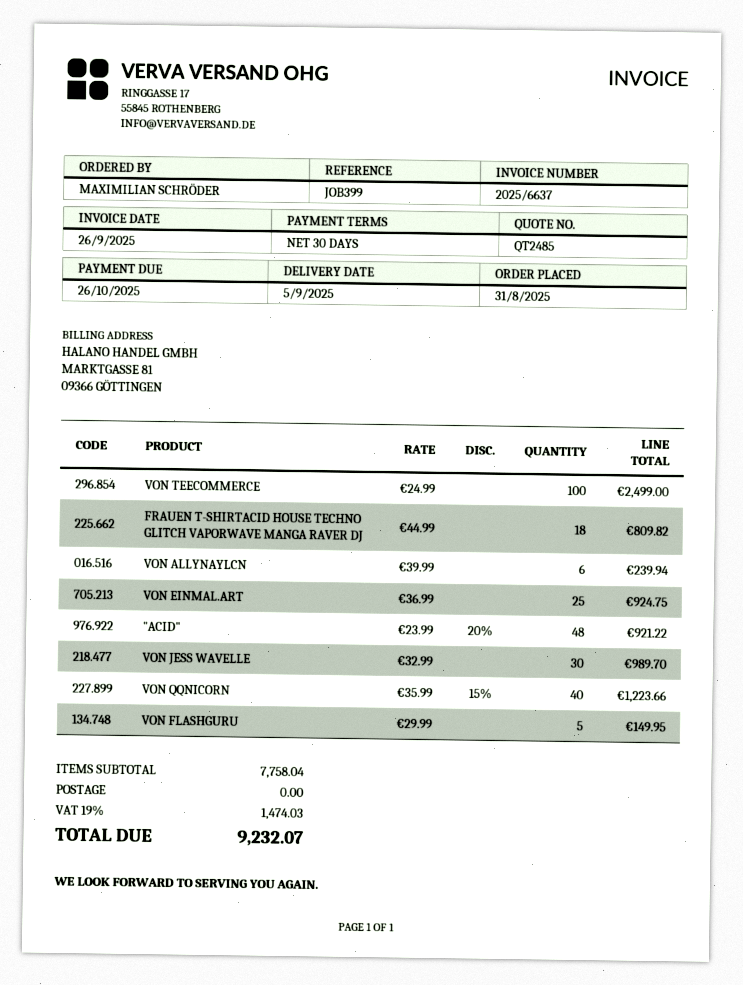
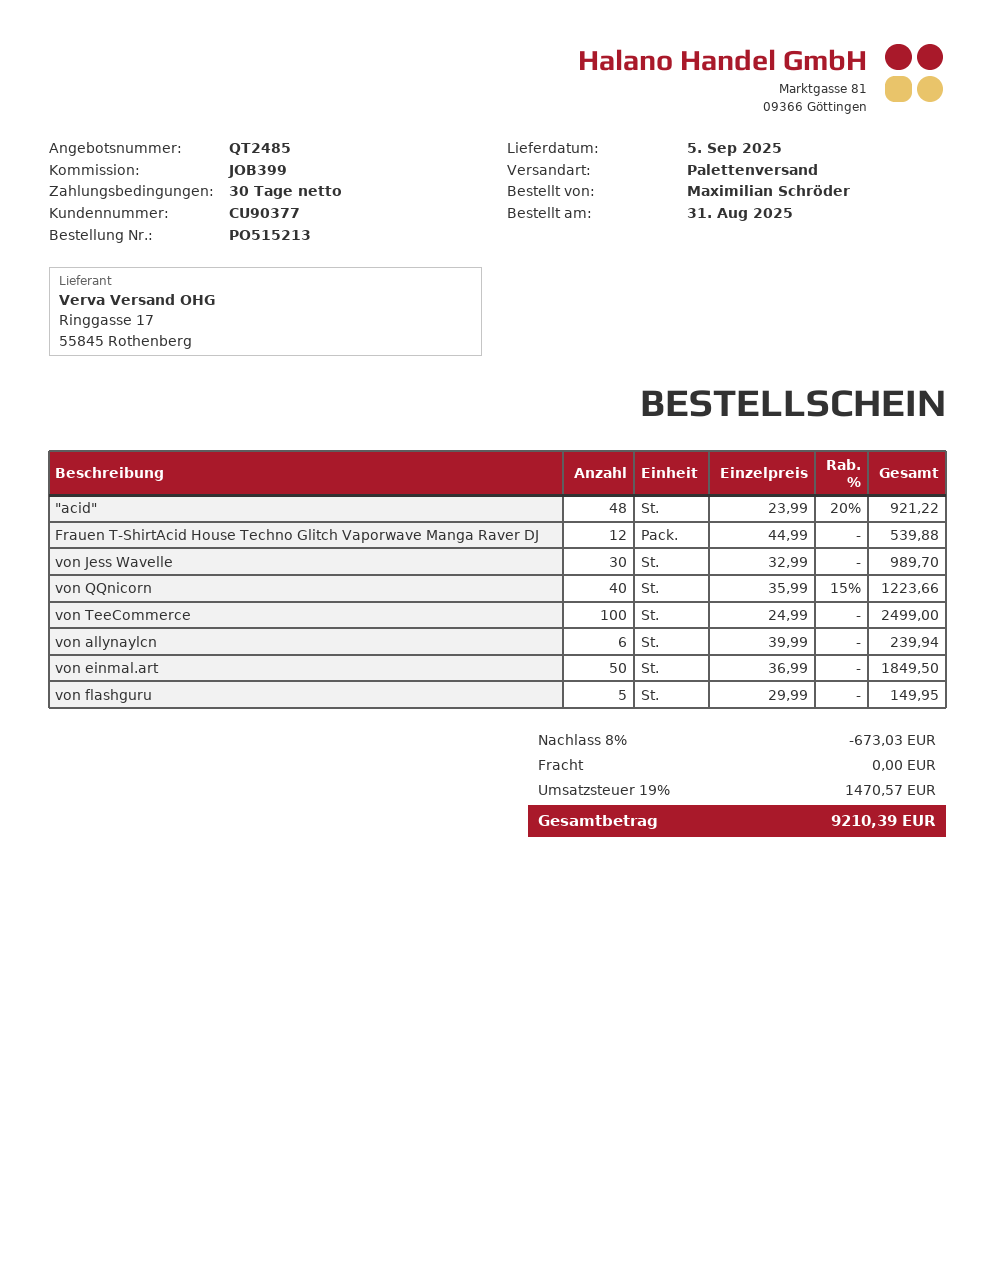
FRAUEN T-SHIRTACID HOUSE TECHNO GLITCH VAPORWAVE MANGA RAVER DJ: 18 x 44.99 = 809.82 -> 12 x 44.99 = 539.88
VON EINMAL.ART: 25 x 36.99 = 924.75 -> 50 x 36.99 = 1849.50
discount: none -> 8% = 673.03
tax: 19% = 1474.03 -> 19% = 1470.57
total: 9232.07 -> 9210.39

